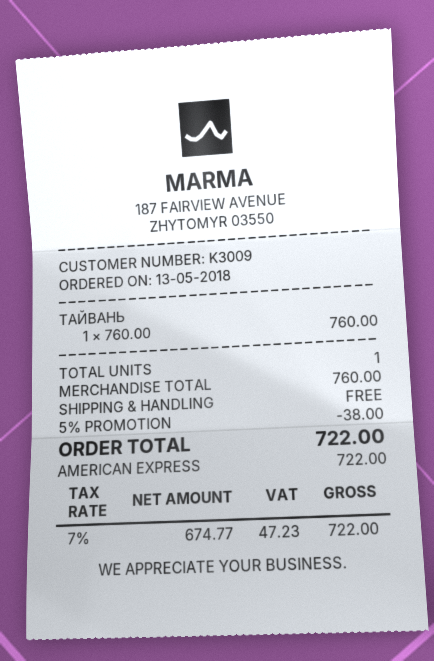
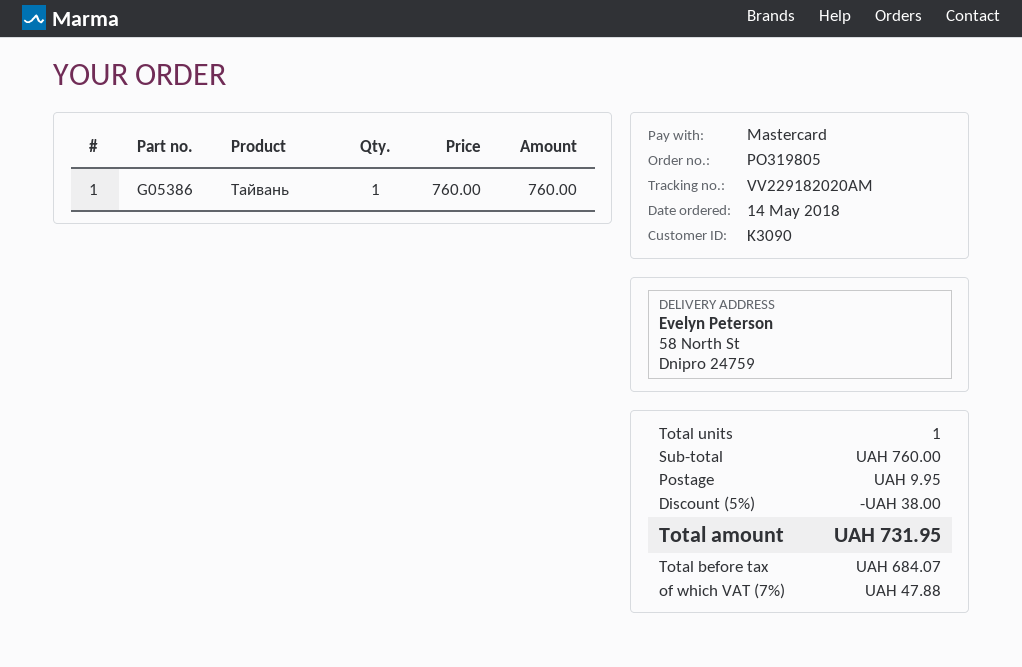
order date: 2018-05-13 -> 2018-05-14
customer number: K3009 -> K3090
payment method: American Express -> Mastercard
shipping: 0.00 -> 9.95
net: 674.77 -> 684.07
tax: 7% = 47.23 -> 7% = 47.88
total: 722.00 -> 731.95

